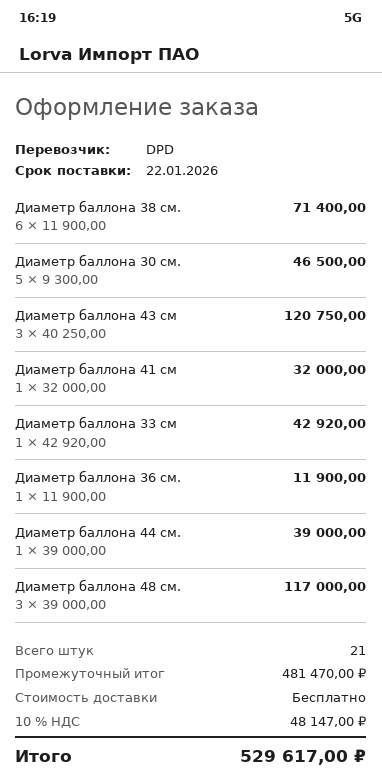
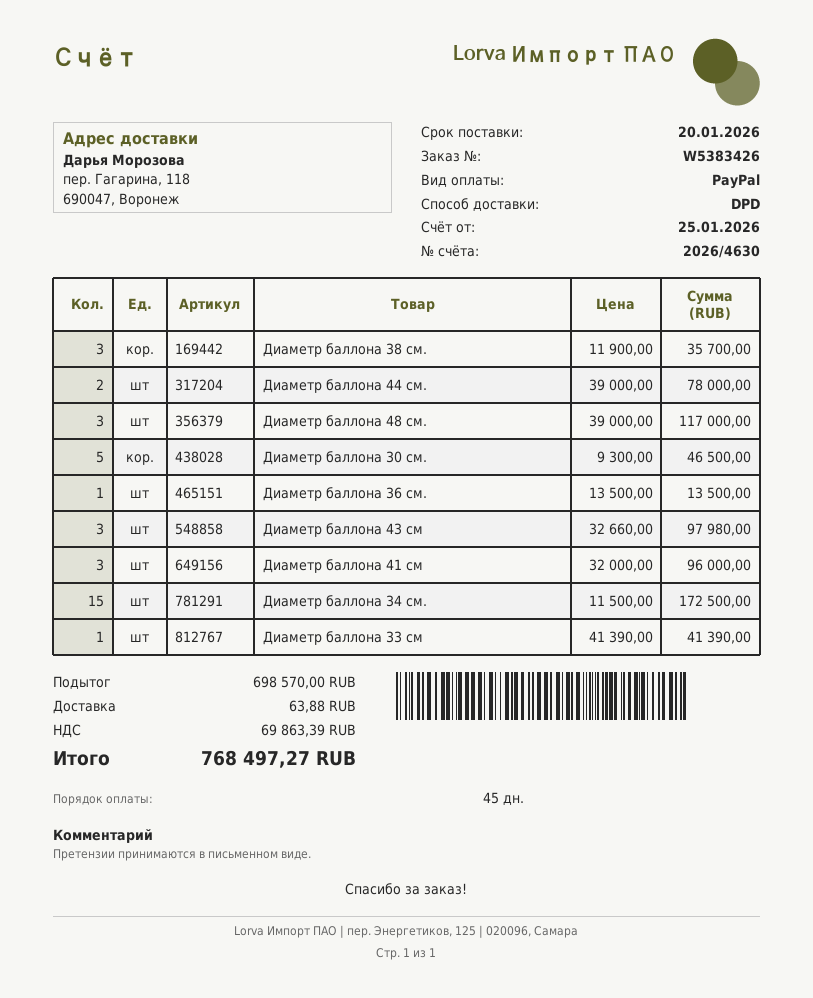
delivery date: 2026-01-22 -> 2026-01-20
Диаметр баллона 38 см.: 6 x 11900.00 = 71400.00 -> 3 x 11900.00 = 35700.00
Диаметр баллона 43 см: 3 x 40250.00 = 120750.00 -> 3 x 32660.00 = 97980.00
Диаметр баллона 41 см: 1 x 32000.00 = 32000.00 -> 3 x 32000.00 = 96000.00
Диаметр баллона 33 см: 1 x 42920.00 = 42920.00 -> 1 x 41390.00 = 41390.00
Диаметр баллона 36 см.: 1 x 11900.00 = 11900.00 -> 1 x 13500.00 = 13500.00
Диаметр баллона 44 см.: 1 x 39000.00 = 39000.00 -> 2 x 39000.00 = 78000.00
Диаметр баллона 34 см.: none -> 15 x 11500.00 = 172500.00
subtotal: 481470.00 -> 698570.00
shipping: 0.00 -> 63.88
tax: 48147.00 -> 69863.39
total: 529617.00 -> 768497.27

